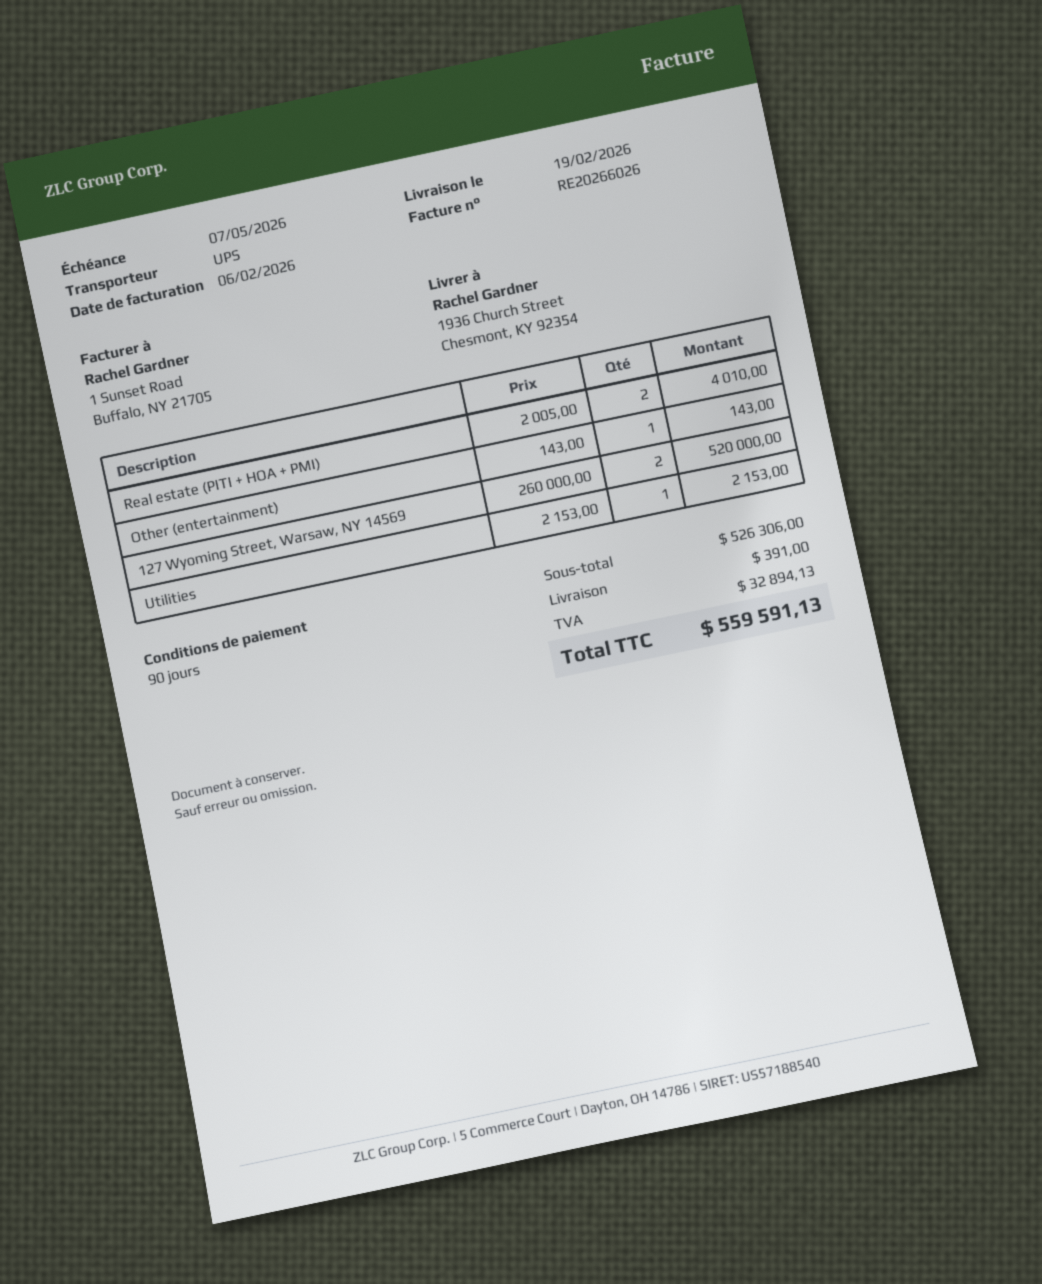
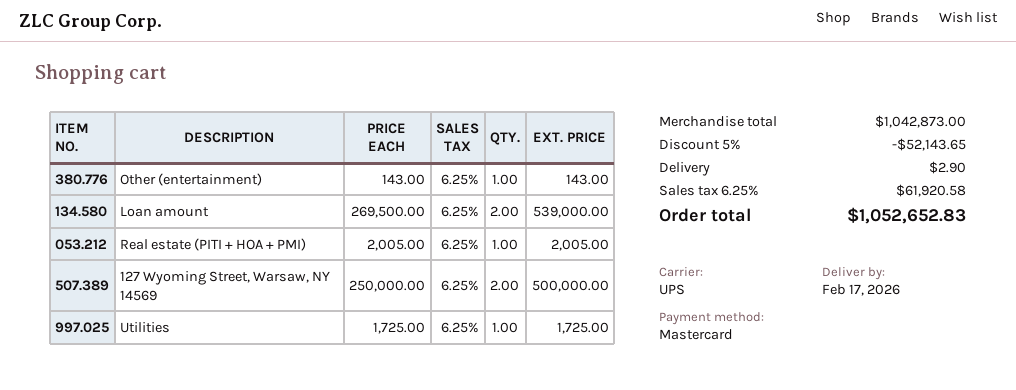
delivery date: 2026-02-19 -> 2026-02-17
Real estate (PITI + HOA + PMI): 2 x 2005.00 = 4010.00 -> 1 x 2005.00 = 2005.00
127 Wyoming Street, Warsaw, NY 14569: 2 x 260000.00 = 520000.00 -> 2 x 250000.00 = 500000.00
Utilities: 1 x 2153.00 = 2153.00 -> 1 x 1725.00 = 1725.00
Loan amount: none -> 2 x 269500.00 = 539000.00
subtotal: 526306.00 -> 1042873.00
discount: none -> 5% = 52143.65
shipping: 391.00 -> 2.90
tax: 32894.13 -> 61920.58
total: 559591.13 -> 1052652.83

